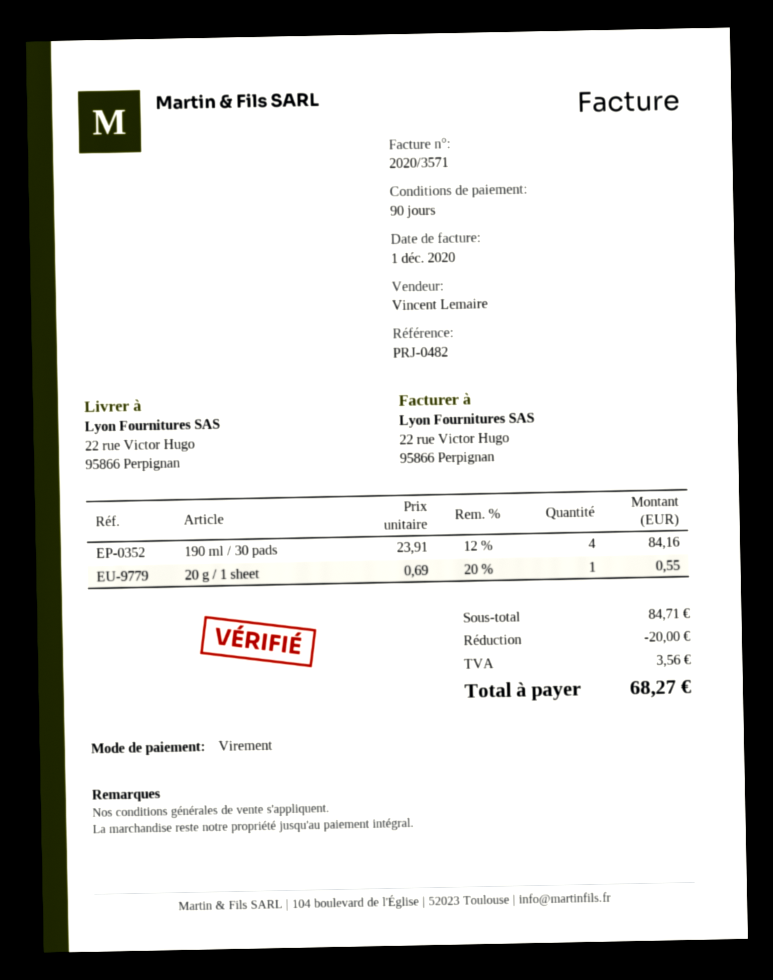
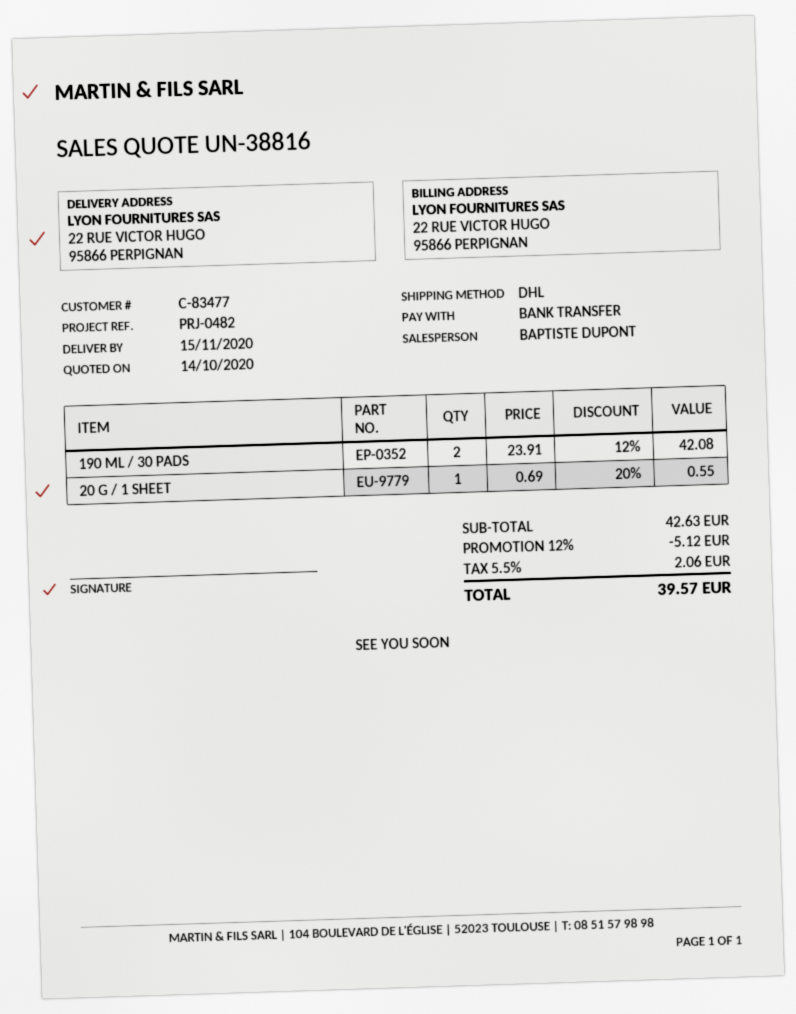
sales rep: Vincent Lemaire -> BAPTISTE DUPONT
190 ml / 30 pads: 4 x 23.91 - 12% = 84.16 -> 2 x 23.91 - 12% = 42.08
subtotal: 84.71 -> 42.63
discount: 20.00 -> 5.12
tax: 3.56 -> 2.06
total: 68.27 -> 39.57

